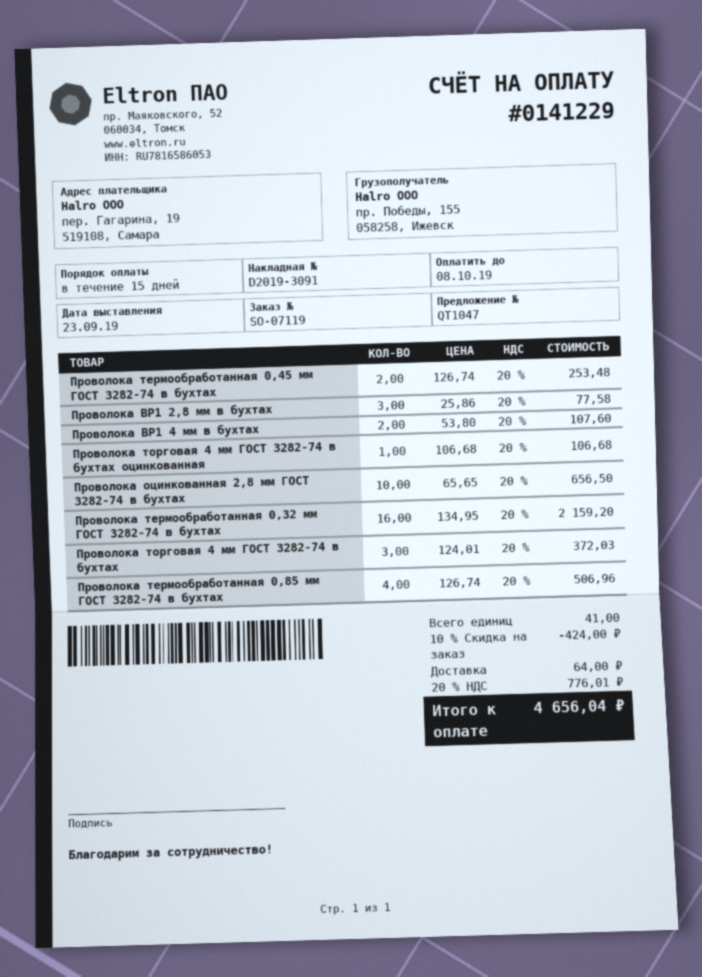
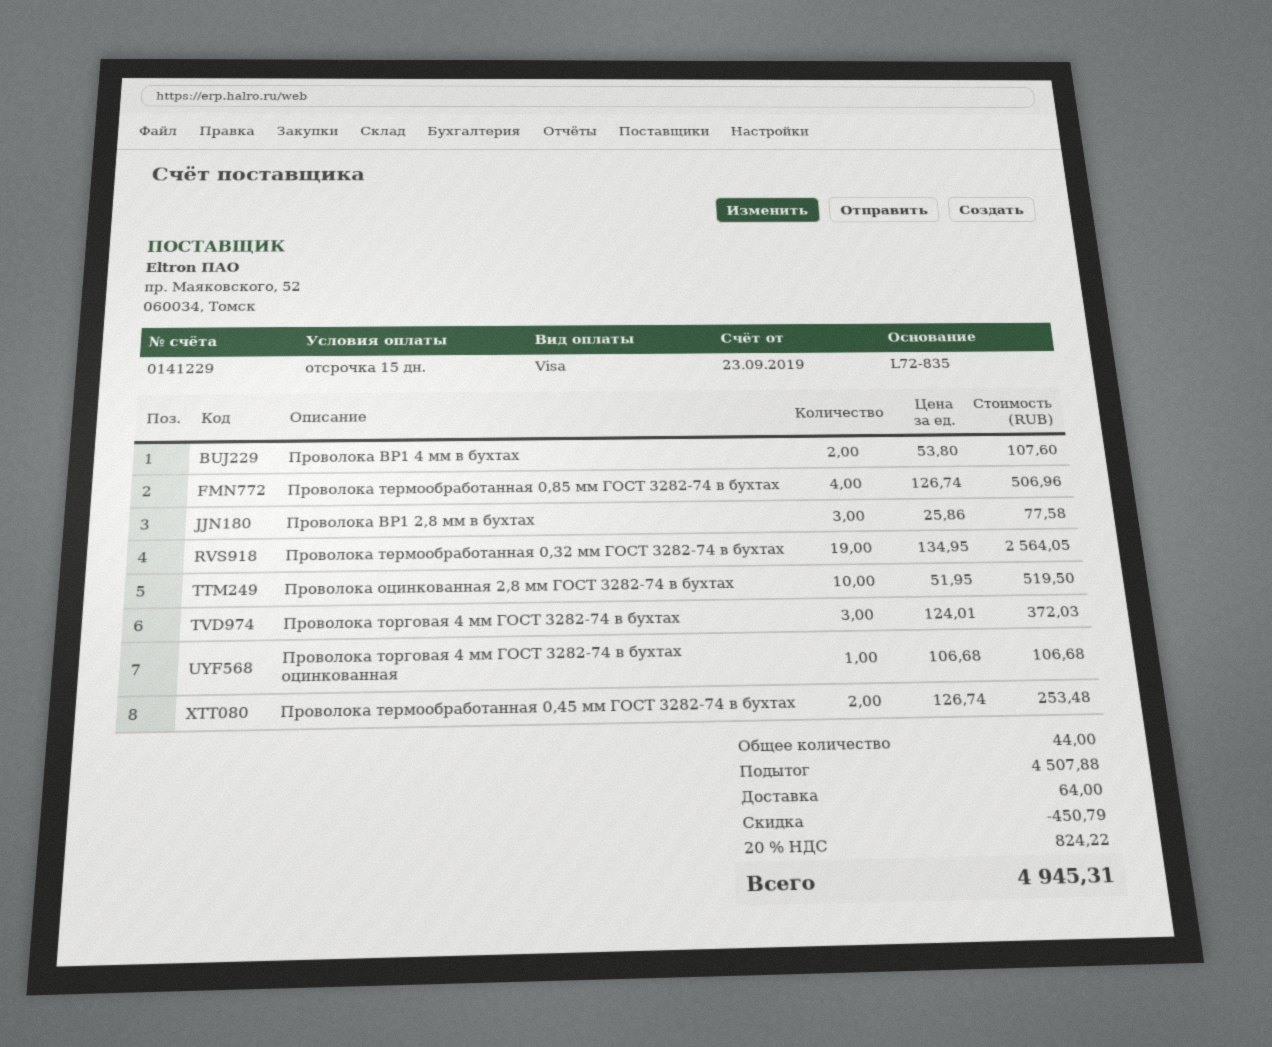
Проволока оцинкованная 2,8 мм ГОСТ 3282-74 в бухтах: 10 x 65.65 = 656.50 -> 10 x 51.95 = 519.50
Проволока термообработанная 0,32 мм ГОСТ 3282-74 в бухтах: 16 x 134.95 = 2159.20 -> 19 x 134.95 = 2564.05
total quantity: 41 -> 44
discount: 424.00 -> 450.79
tax: 20% = 776.01 -> 20% = 824.22
total: 4656.04 -> 4945.31

